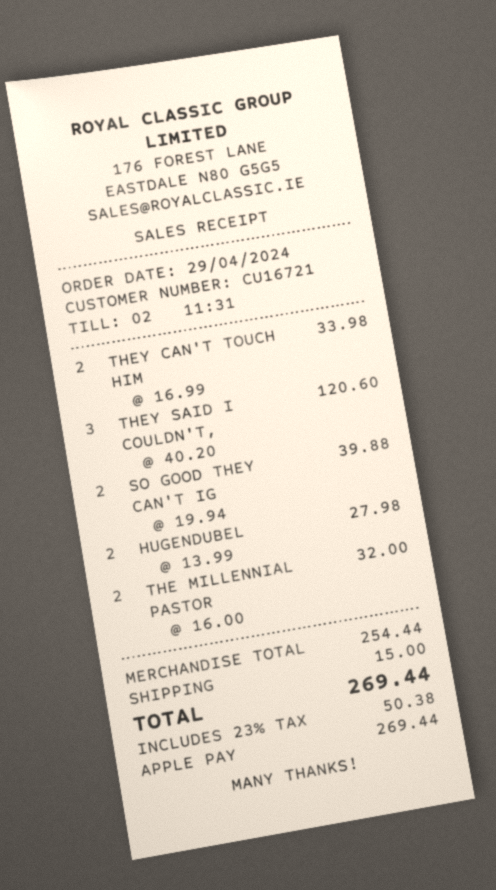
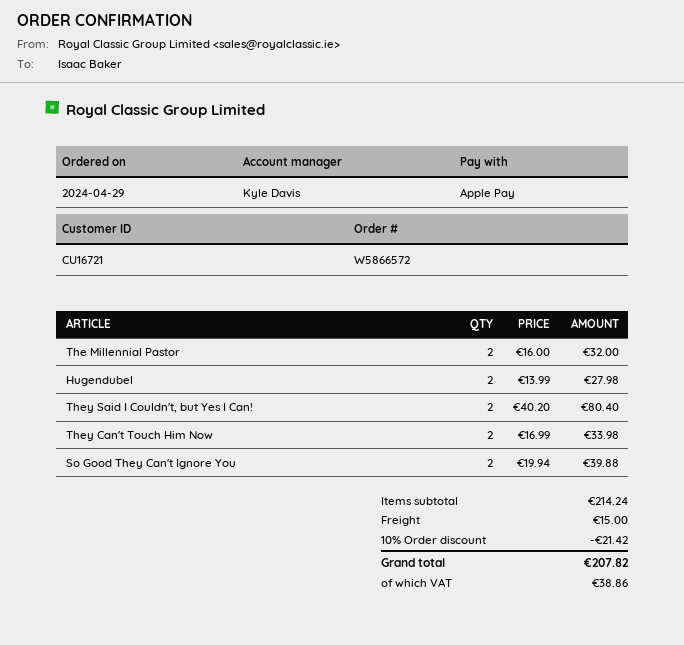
THEY SAID I COULDN'T,: 3 x 40.20 = 120.60 -> 2 x 40.20 = 80.40
subtotal: 254.44 -> 214.24
discount: none -> 10% = 21.42
tax: 50.38 -> 38.86
total: 269.44 -> 207.82

